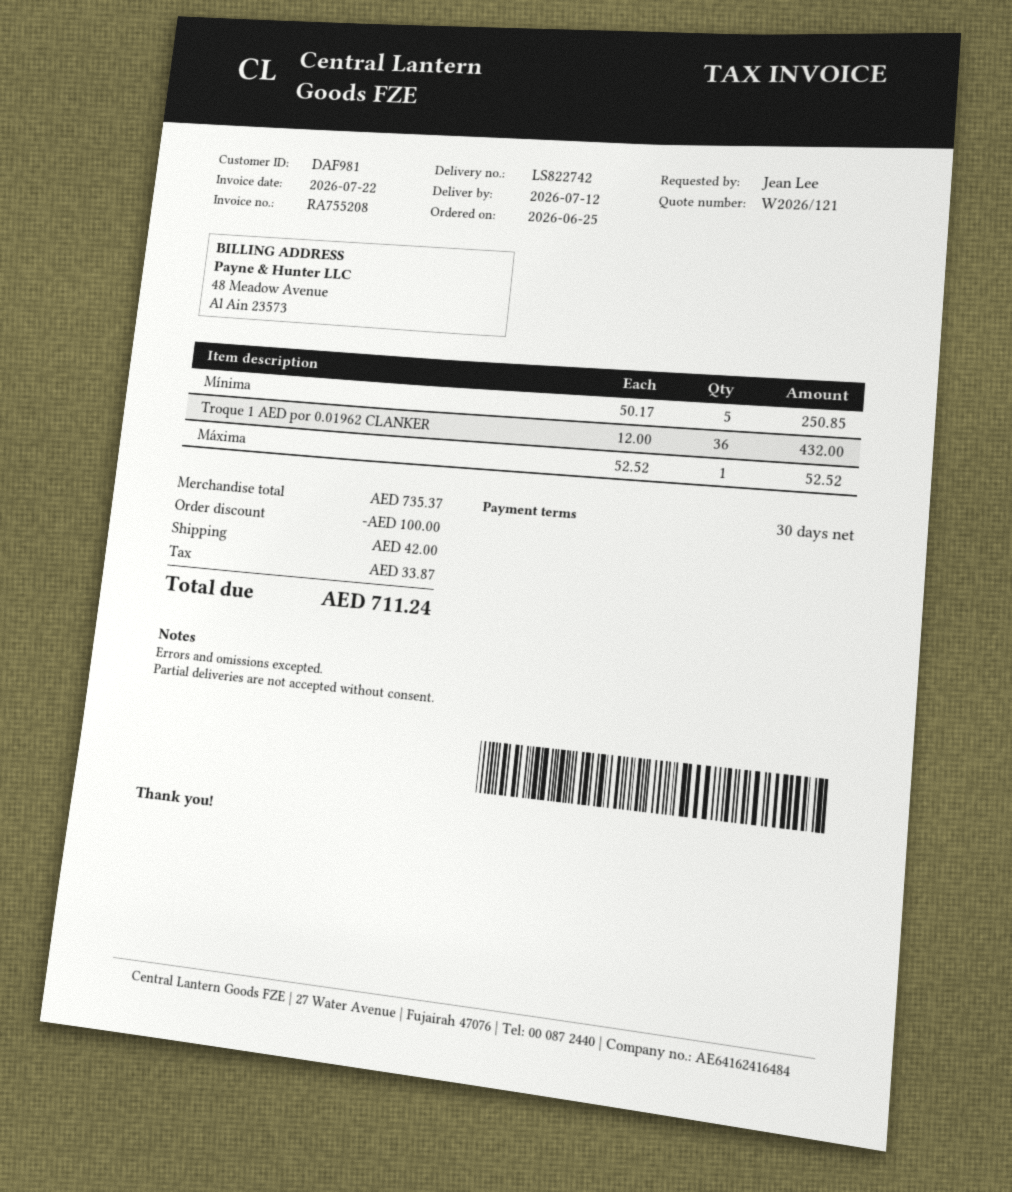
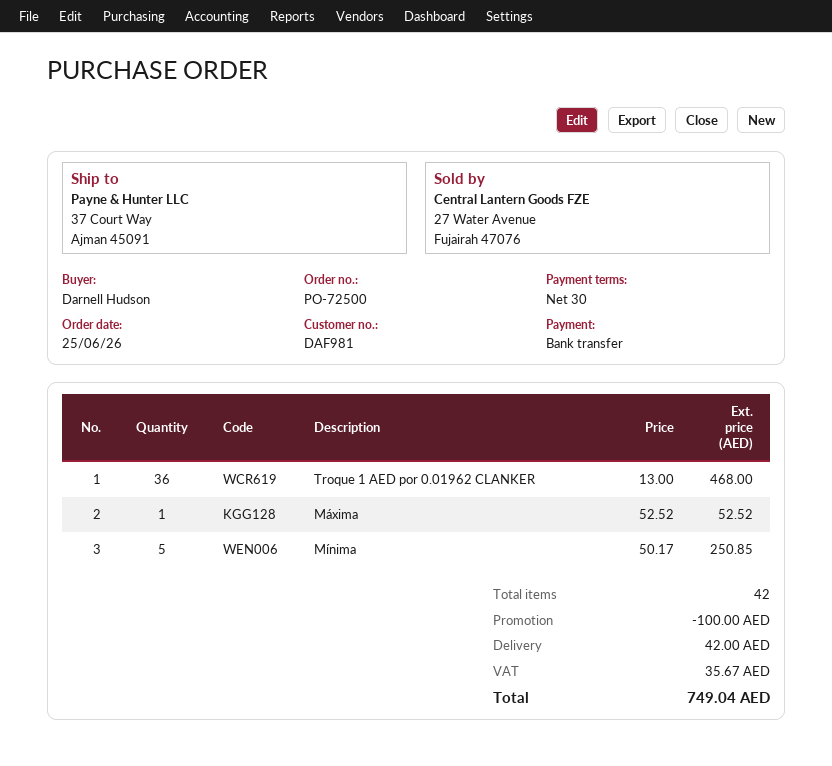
ordered by: Jean Lee -> Darnell Hudson
Troque 1 AED por 0.01962 CLANKER: 36 x 12.00 = 432.00 -> 36 x 13.00 = 468.00
tax: 33.87 -> 35.67
total: 711.24 -> 749.04

